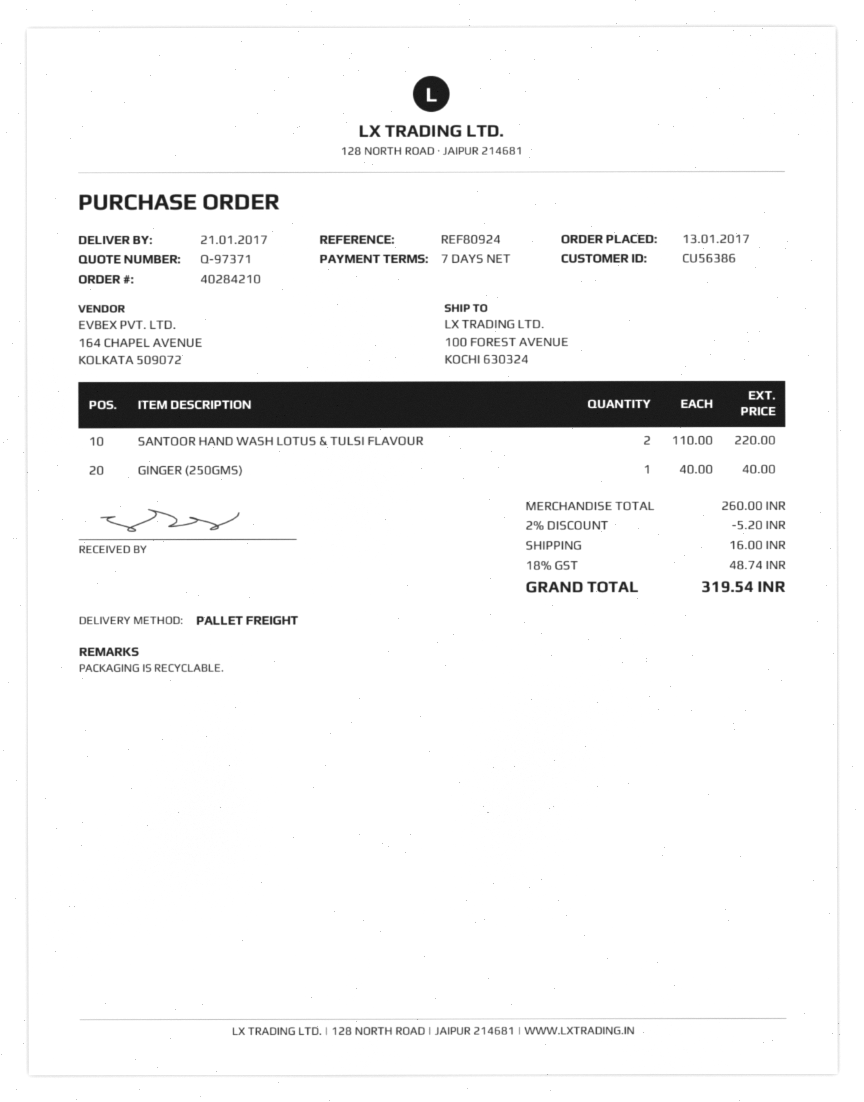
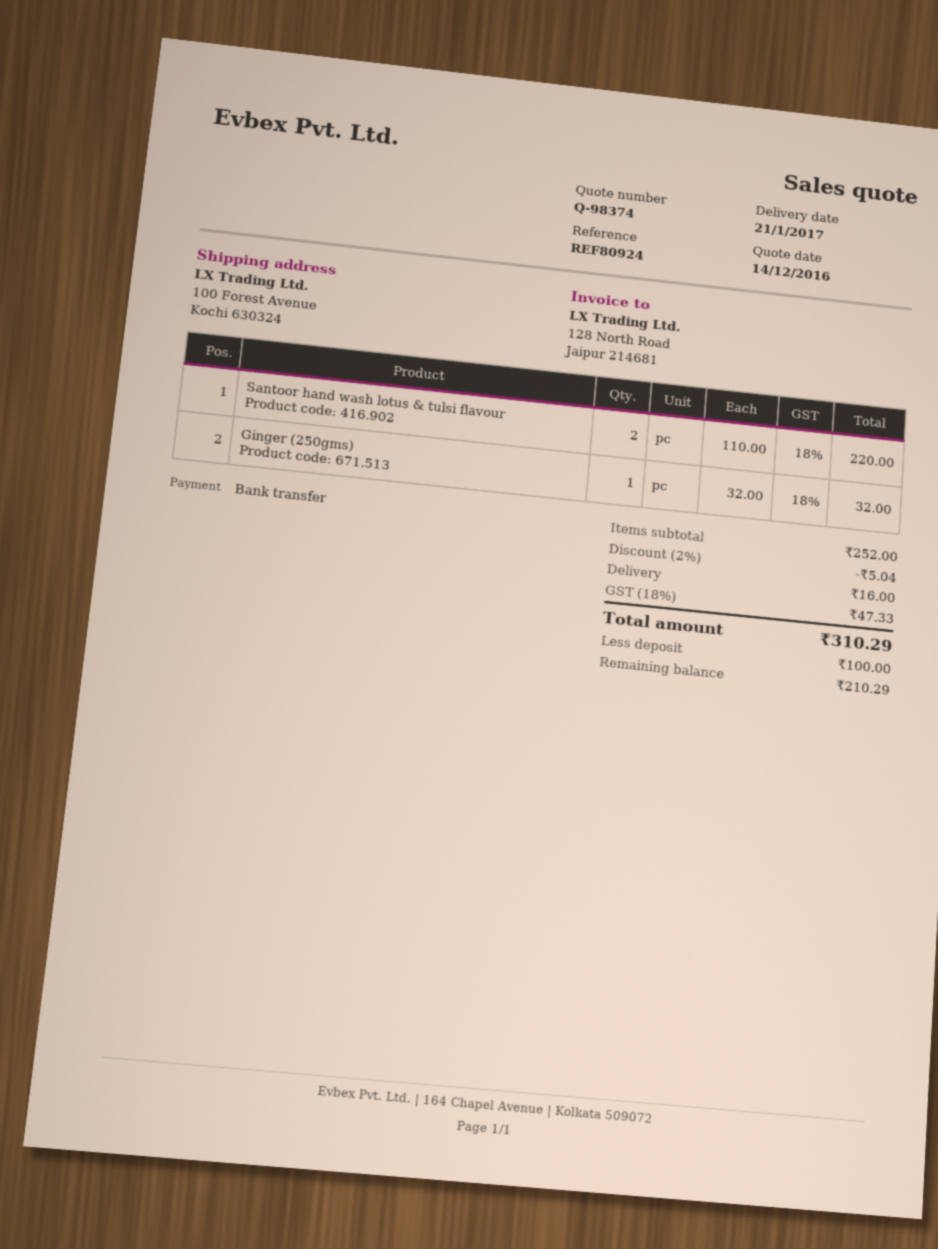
quote number: Q-97371 -> Q-98374
GINGER (250GMS): 1 x 40.00 = 40.00 -> 1 x 32.00 = 32.00
subtotal: 260.00 -> 252.00
discount: 2% = 5.20 -> 2% = 5.04
tax: 18% = 48.74 -> 18% = 47.33
total: 319.54 -> 310.29

